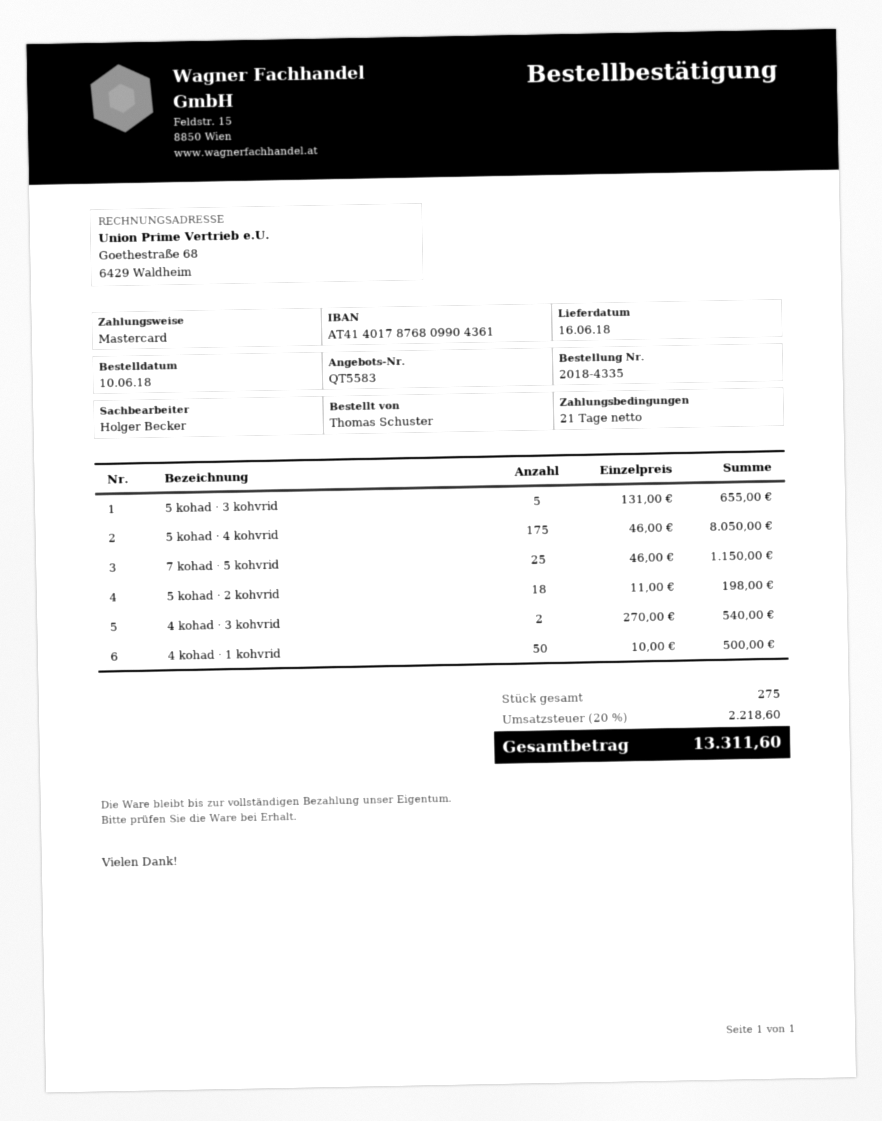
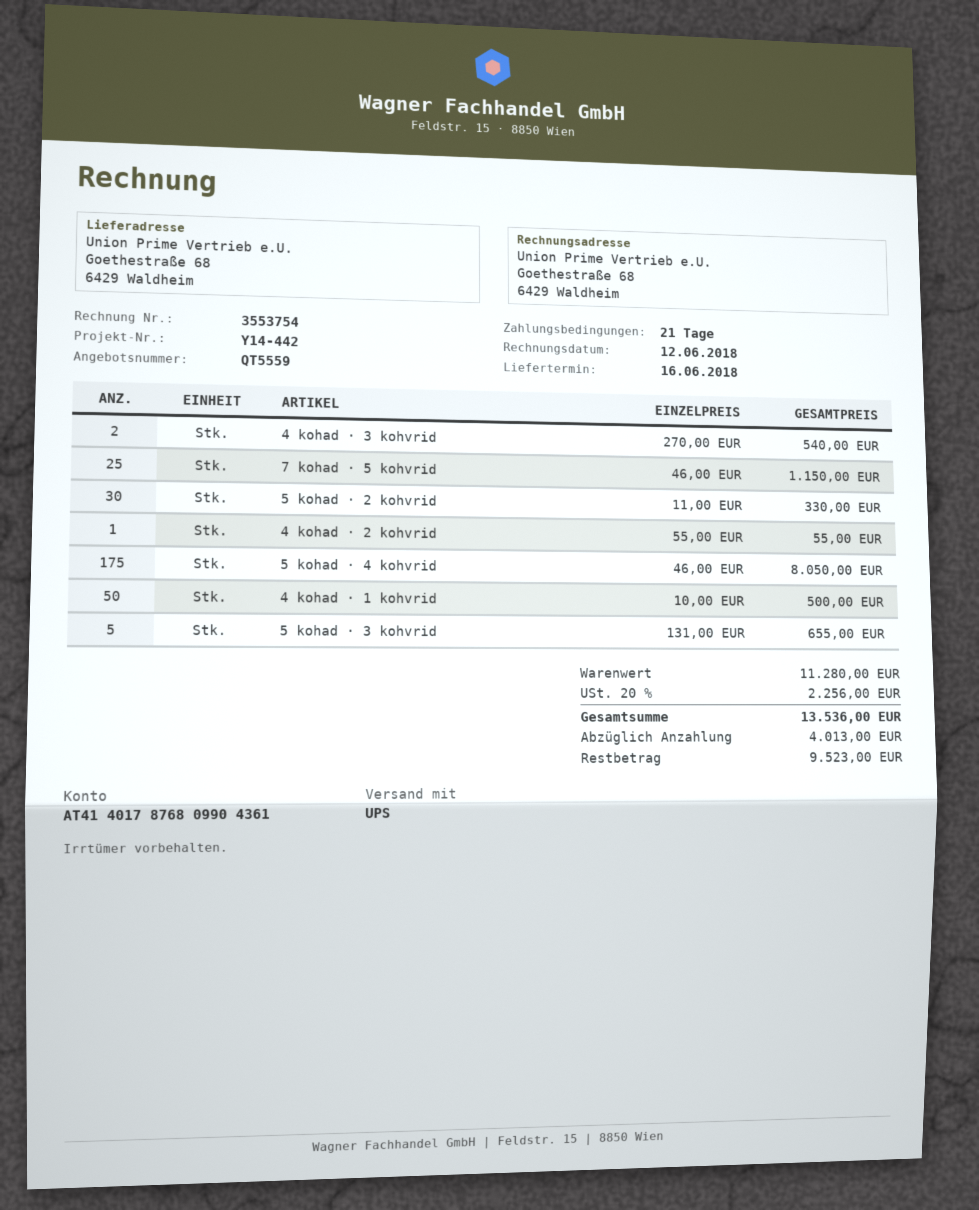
quote number: QT5583 -> QT5559
5 kohad · 2 kohvrid: 18 x 11.00 = 198.00 -> 30 x 11.00 = 330.00
4 kohad · 2 kohvrid: none -> 1 x 55.00 = 55.00
tax: 20% = 2218.60 -> 20% = 2256.00
total: 13311.60 -> 13536.00

